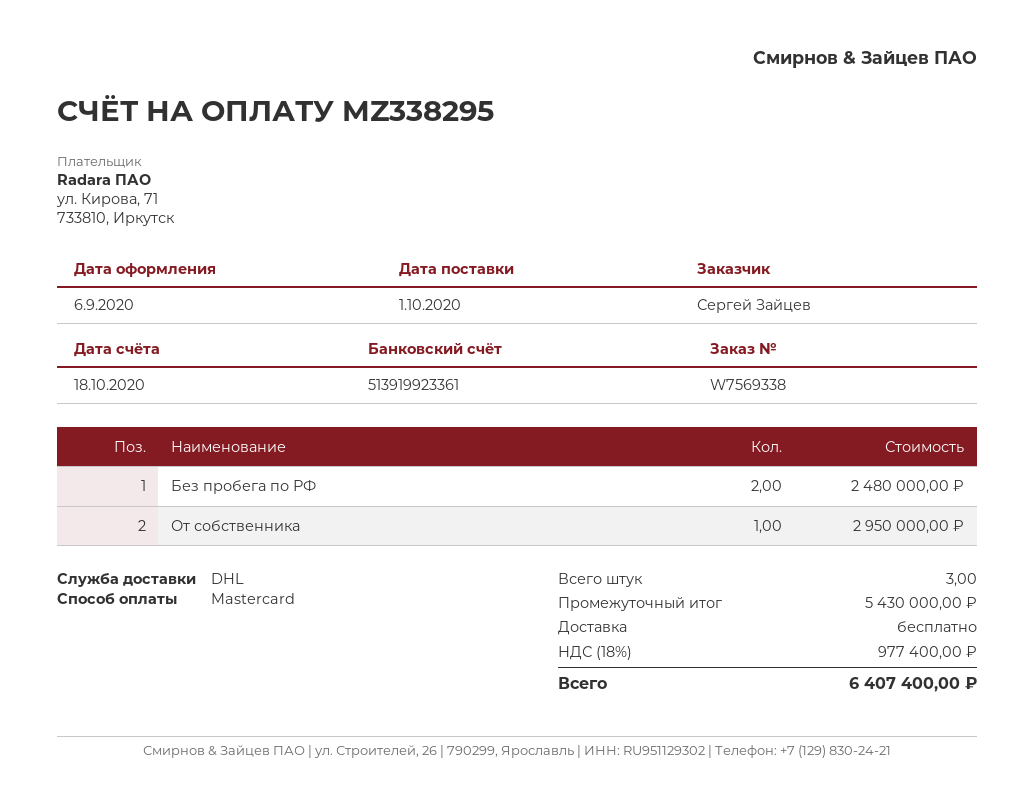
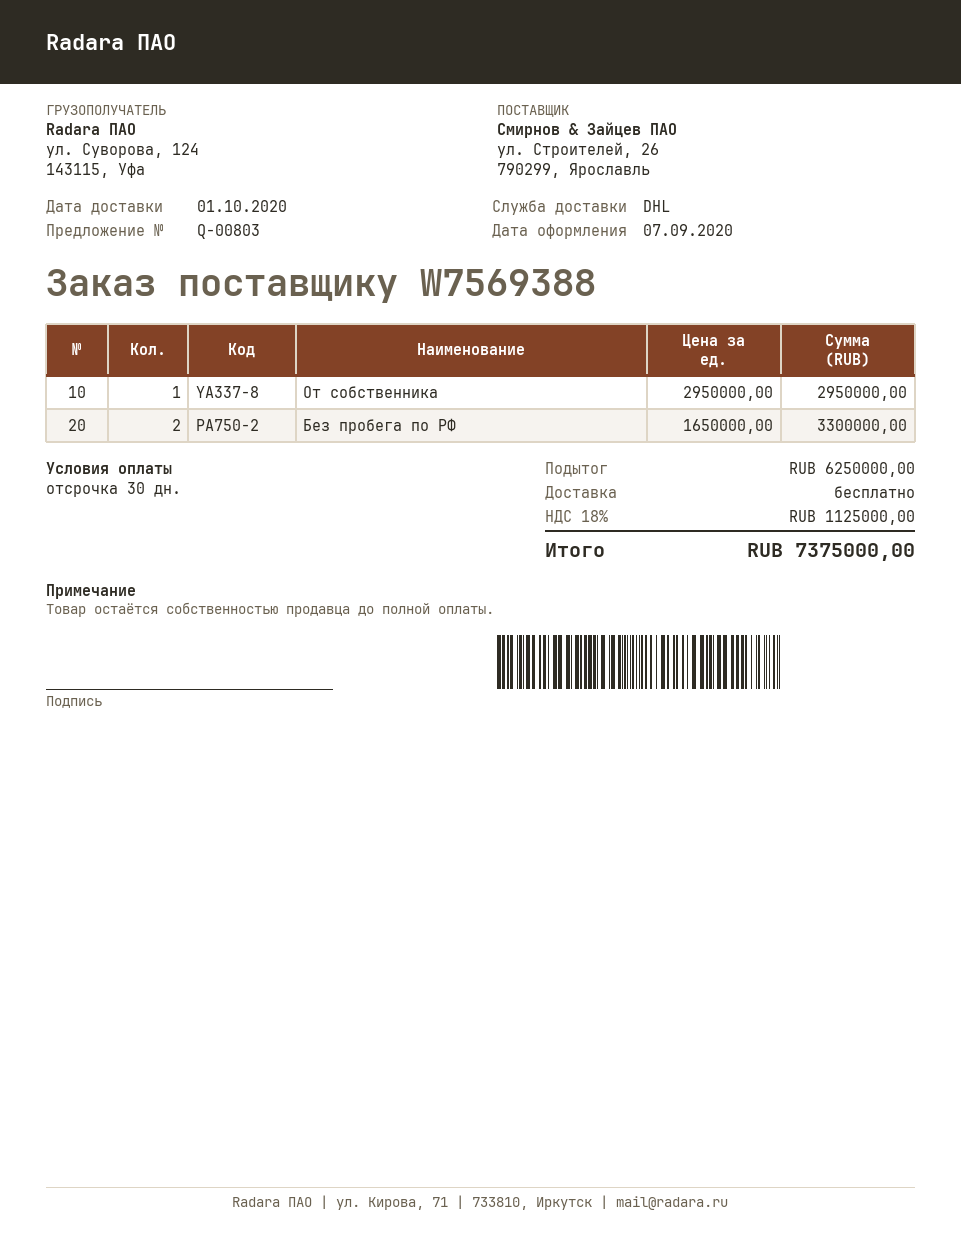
order number: W7569338 -> W7569388
order date: 2020-09-06 -> 2020-09-07
Без пробега по РФ: 2 for 2480000.00 -> 2 for 3300000.00
subtotal: 5430000.00 -> 6250000.00
tax: 18% = 977400.00 -> 18% = 1125000.00
total: 6407400.00 -> 7375000.00

